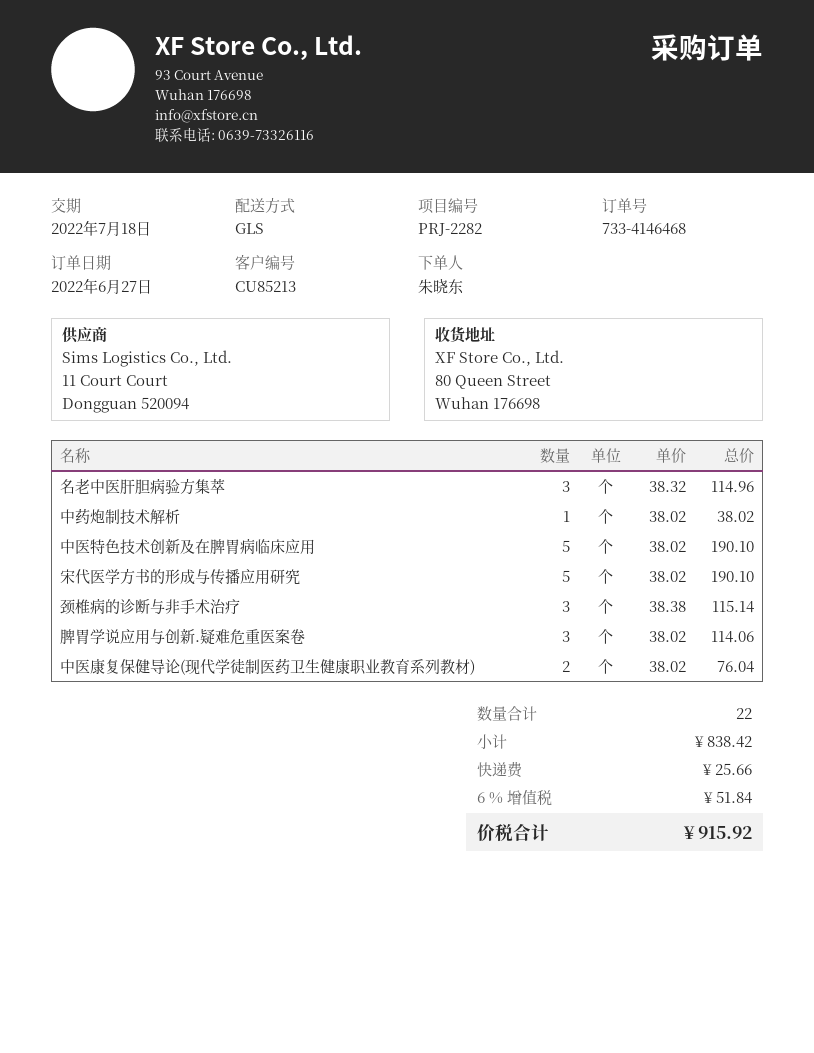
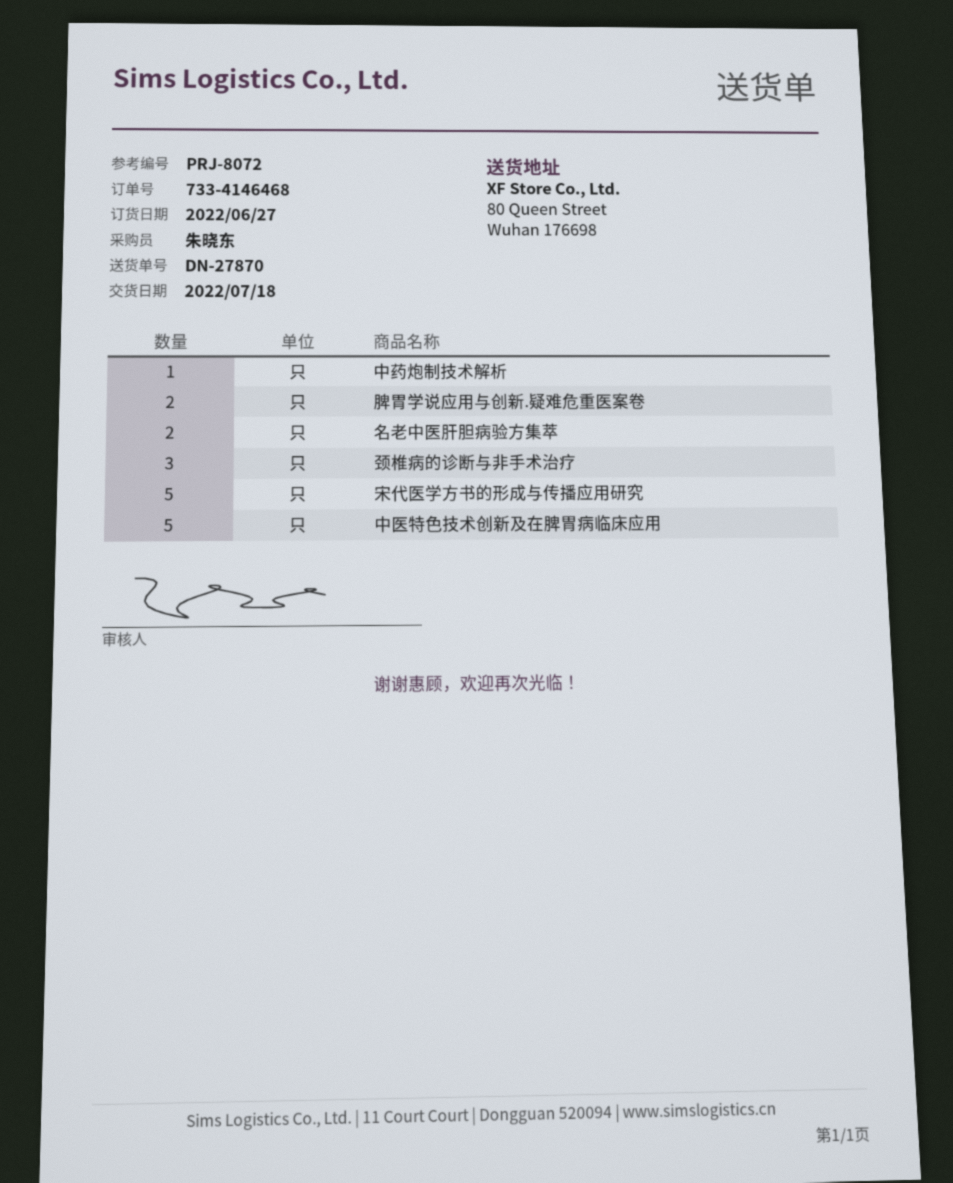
reference: PRJ-2282 -> PRJ-8072
名老中医肝胆病验方集萃: 3 -> 2
脾胃学说应用与创新.疑难危重医案卷: 3 -> 2
中医康复保健导论(现代学徒制医药卫生健康职业教育系列教材): 2 -> none

